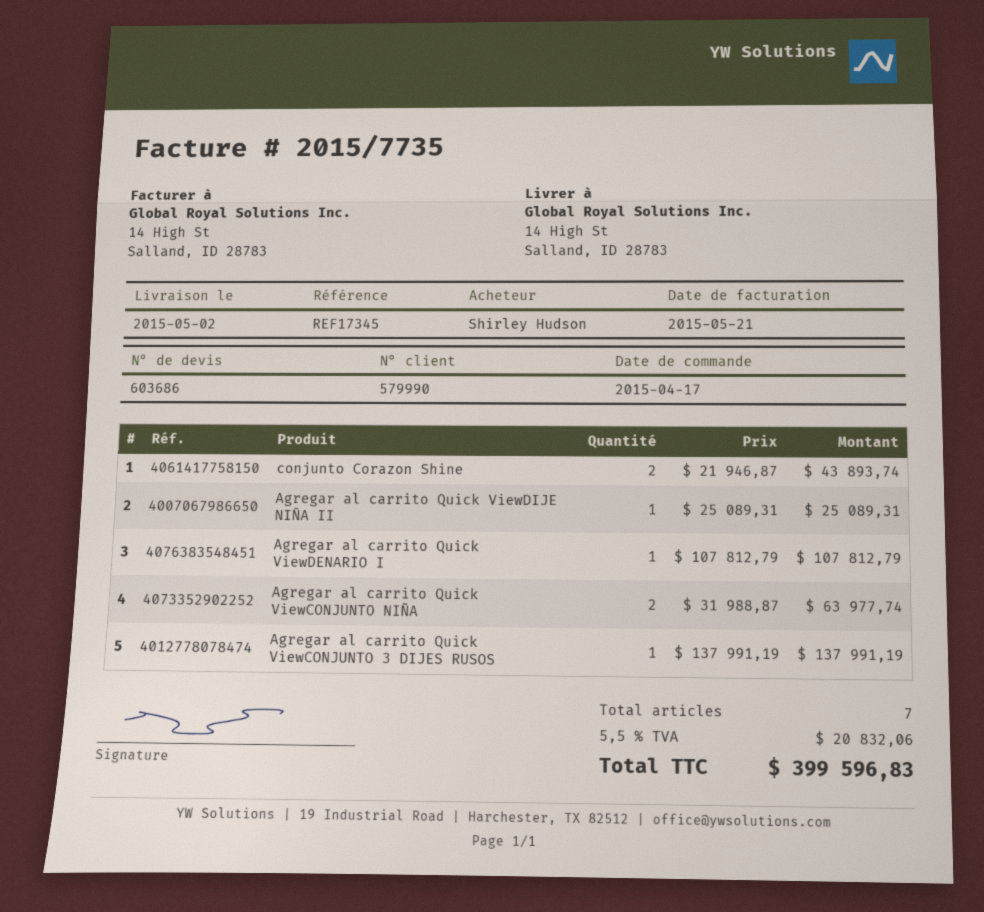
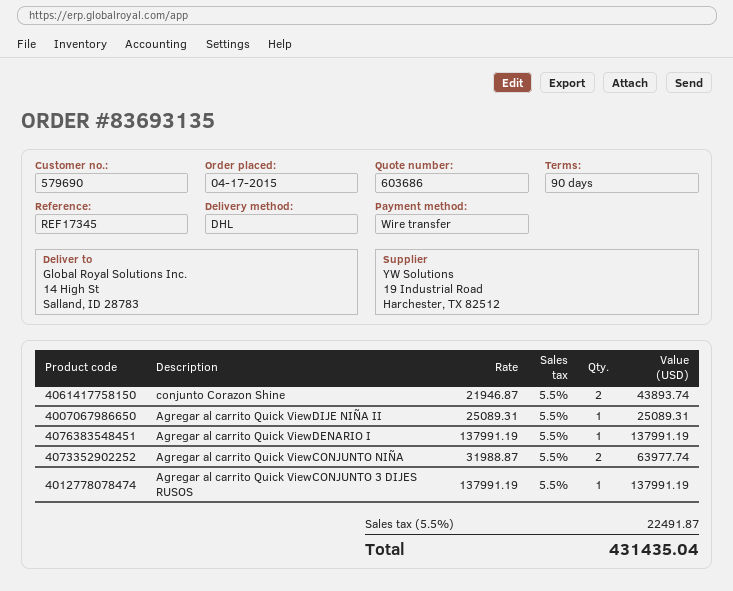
customer number: 579990 -> 579690
Agregar al carrito Quick ViewDENARIO I: 1 x 107812.79 = 107812.79 -> 1 x 137991.19 = 137991.19
tax: 5.5% = 20832.06 -> 5.5% = 22491.87
total: 399596.83 -> 431435.04

